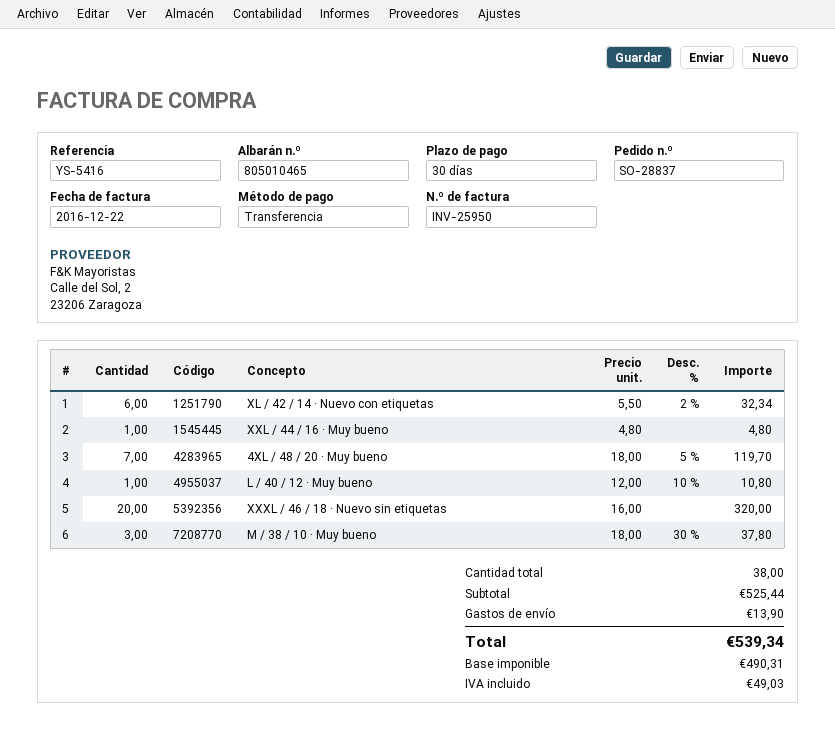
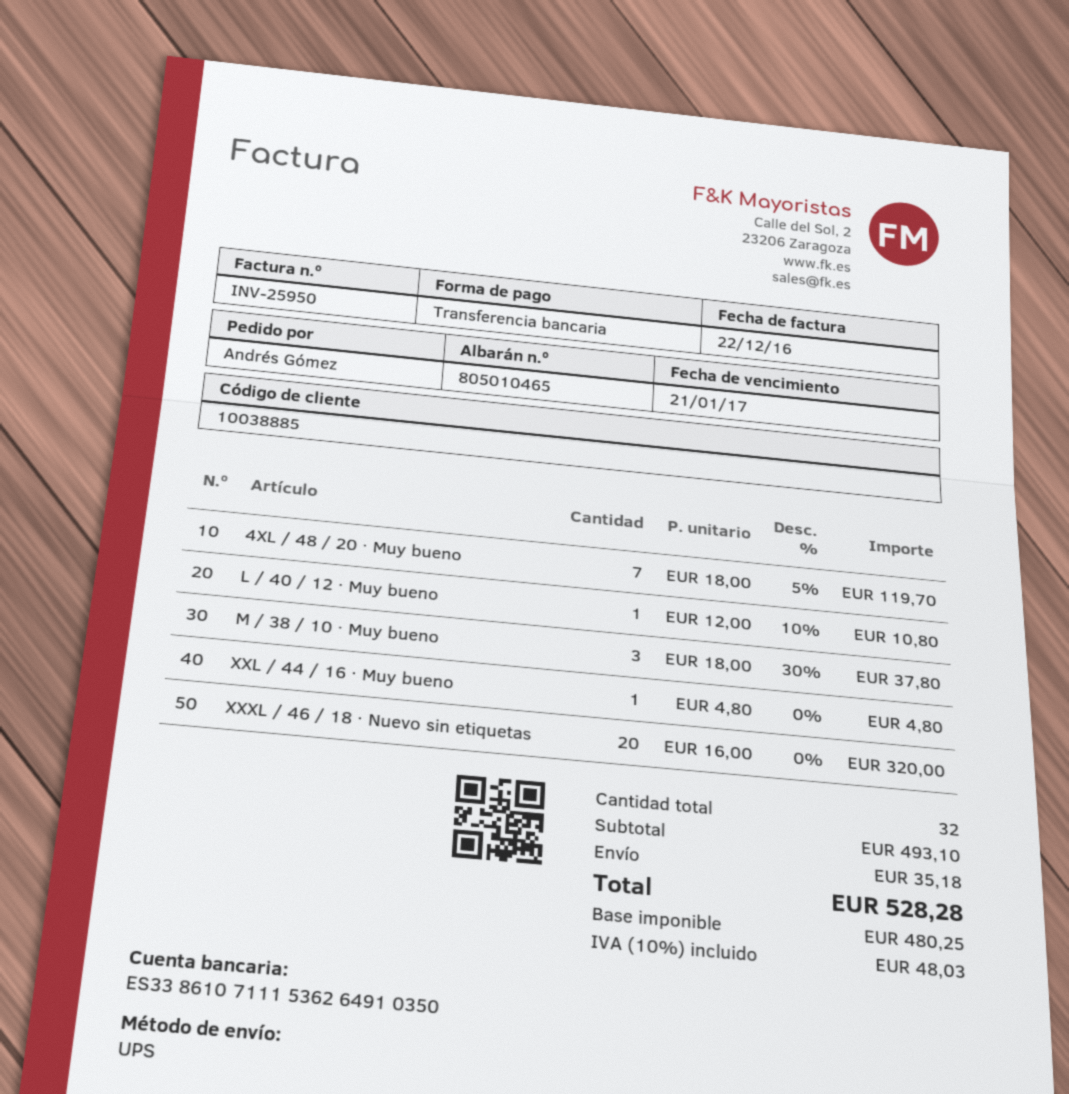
XL / 42 / 14 · Nuevo con etiquetas: 6 x 5.50 - 2% = 32.34 -> none
total quantity: 38 -> 32
subtotal: 525.44 -> 493.10
shipping: 13.90 -> 35.18
net: 490.31 -> 480.25
tax: 49.03 -> 48.03
total: 539.34 -> 528.28

